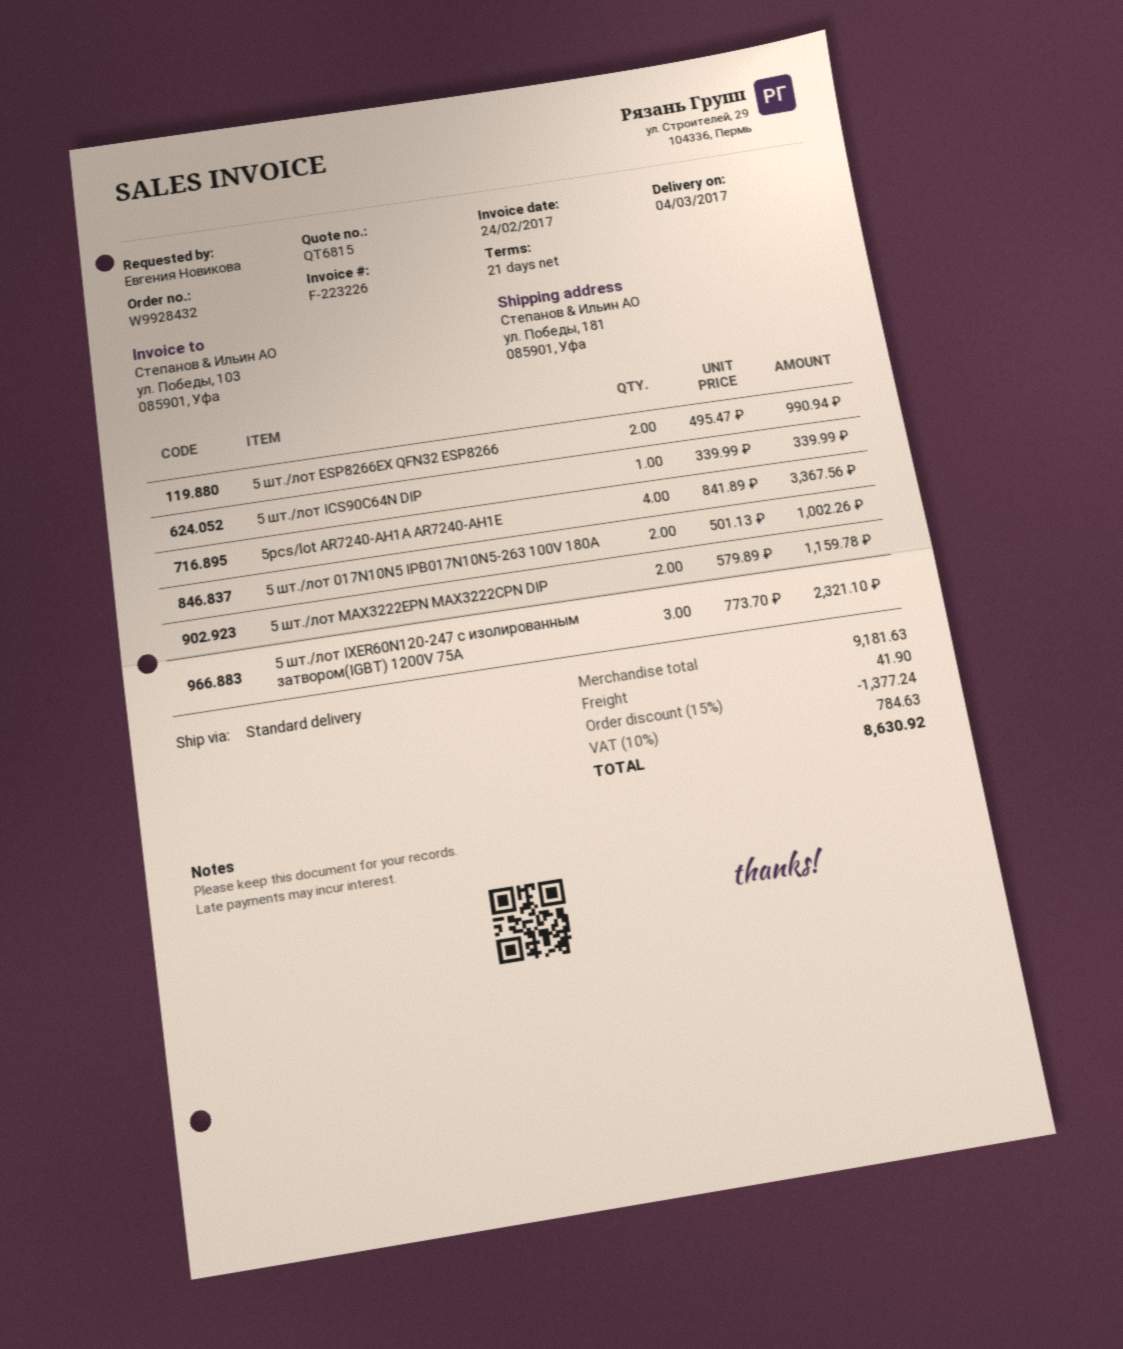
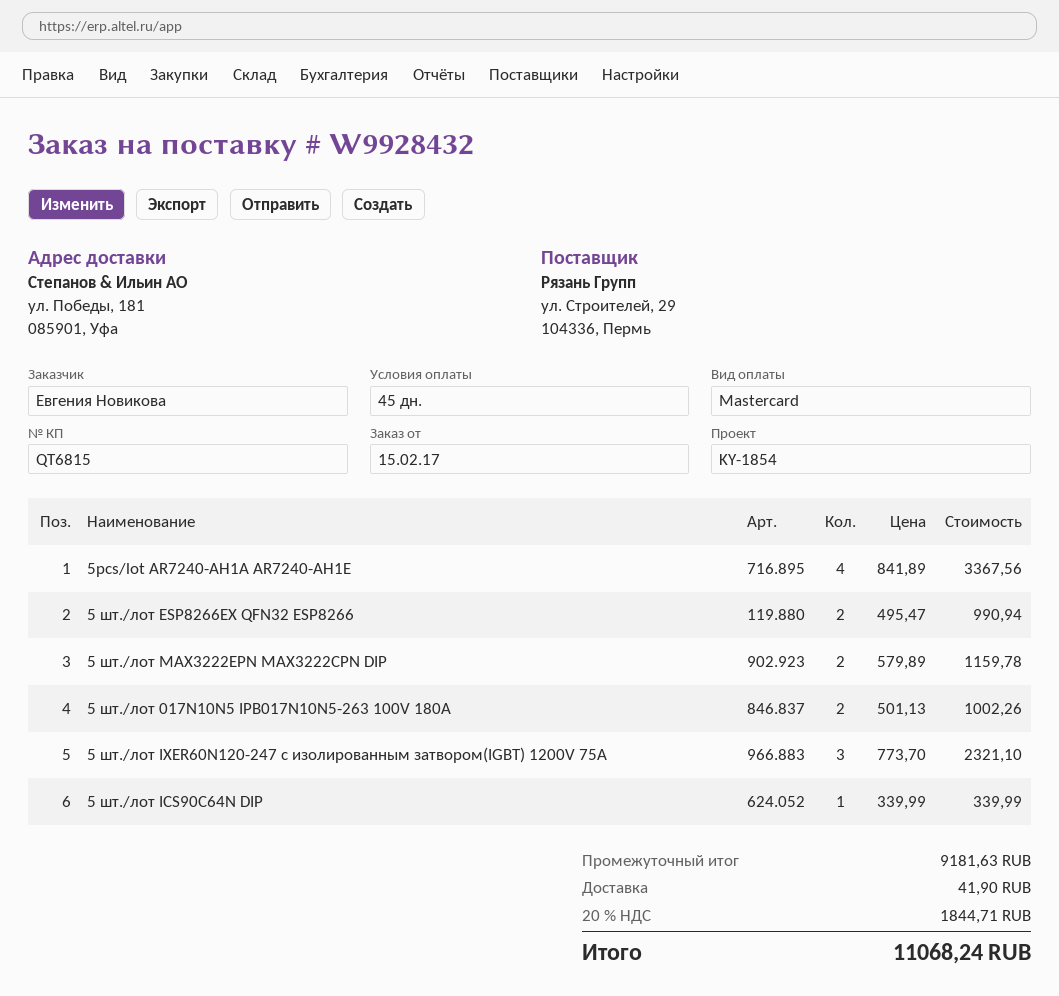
payment terms: 21 days -> 45 days
discount: 15% = 1377.24 -> none
tax: 10% = 784.63 -> 20% = 1844.71
total: 8630.92 -> 11068.24

